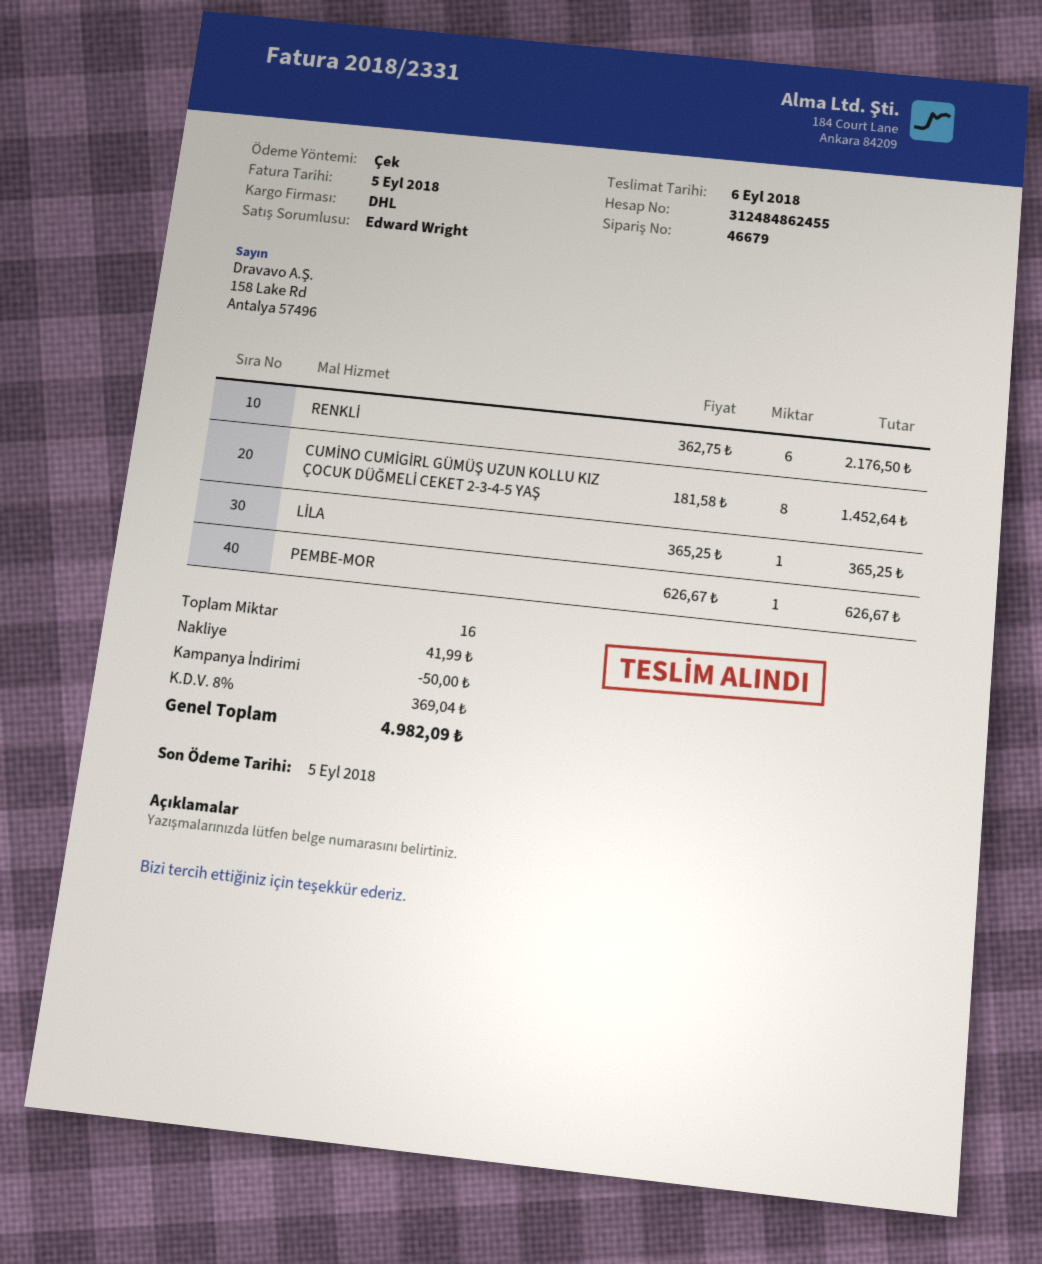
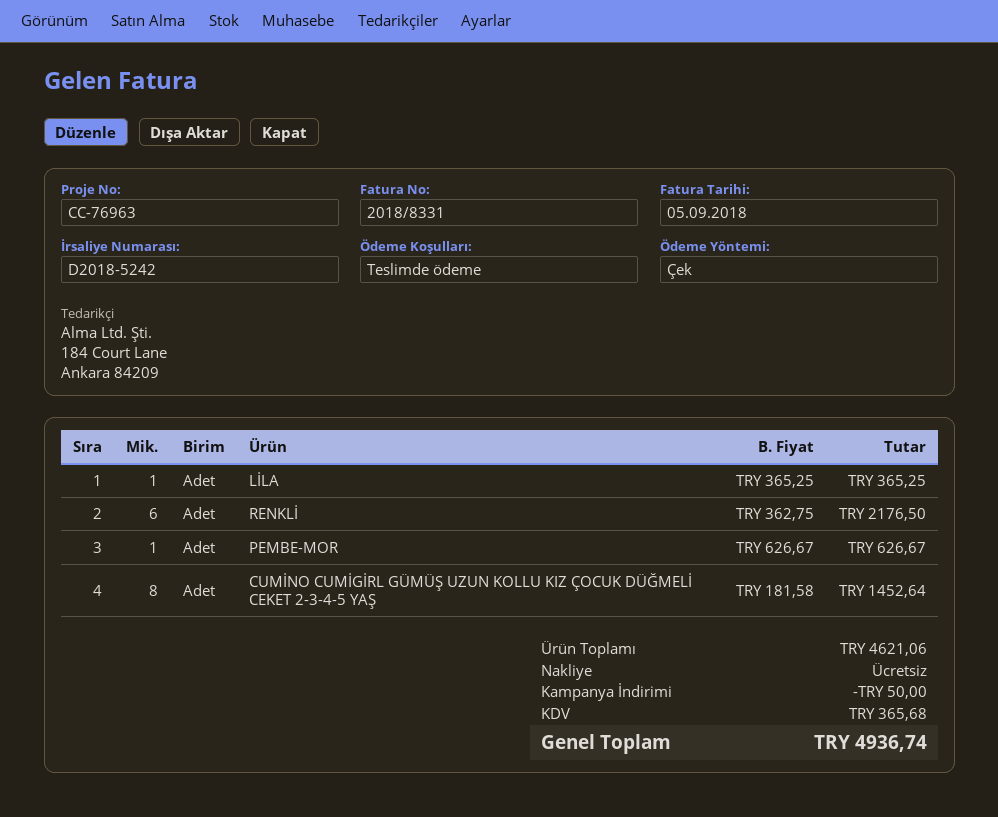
invoice number: 2018/2331 -> 2018/8331
shipping: 41.99 -> 0.00
tax: 369.04 -> 365.68
total: 4982.09 -> 4936.74

